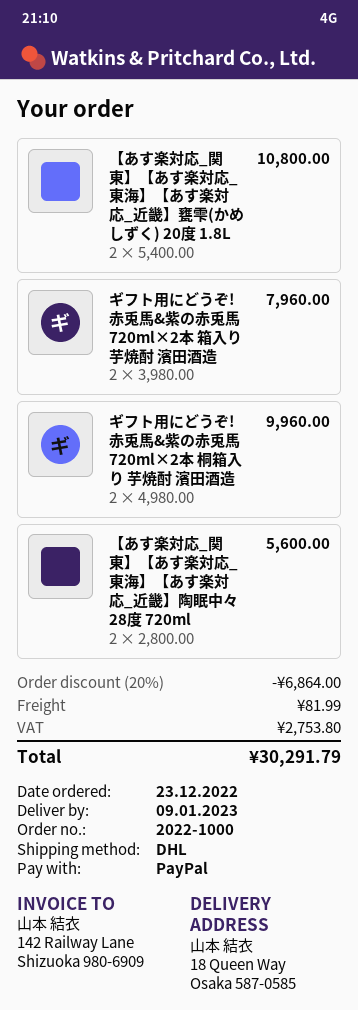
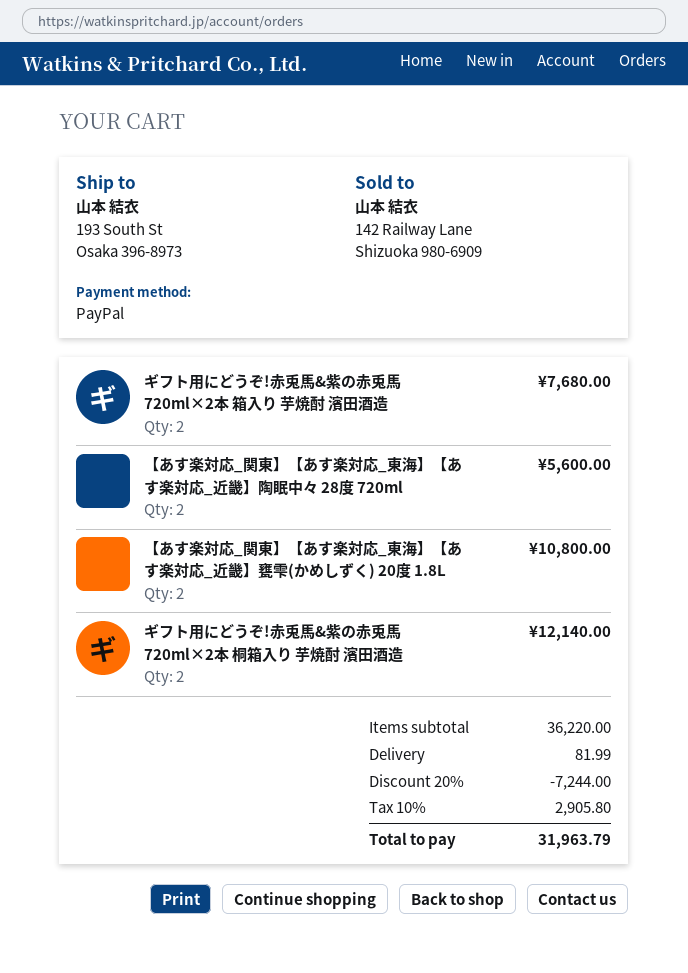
ship to: 18 Queen Way, Osaka 587-0585 -> 193 South St, Osaka 396-8973
ギフト用にどうぞ!赤兎馬&紫の赤兎馬 720ml×2本 箱入り 芋焼酎 濱田酒造: 2 for 7960.00 -> 2 for 7680.00
ギフト用にどうぞ!赤兎馬&紫の赤兎馬 720ml×2本 桐箱入り 芋焼酎 濱田酒造: 2 for 9960.00 -> 2 for 12140.00
discount: 20% = 6864.00 -> 20% = 7244.00
tax: 2753.80 -> 2905.80
total: 30291.79 -> 31963.79

